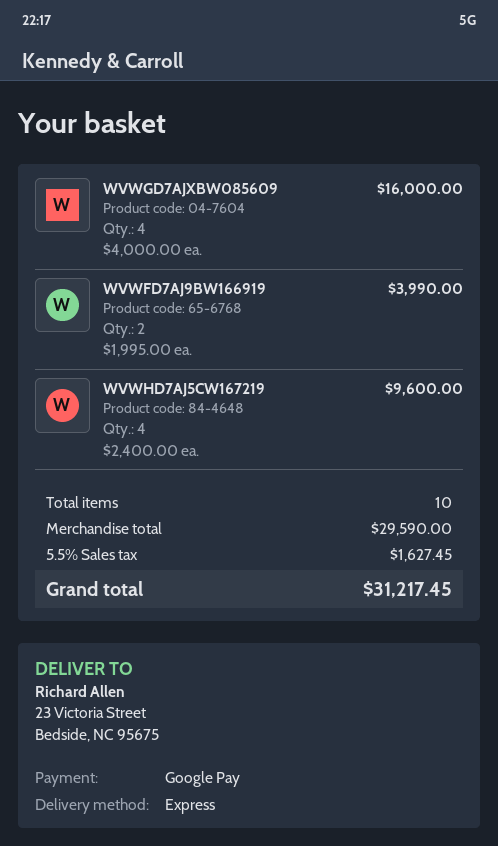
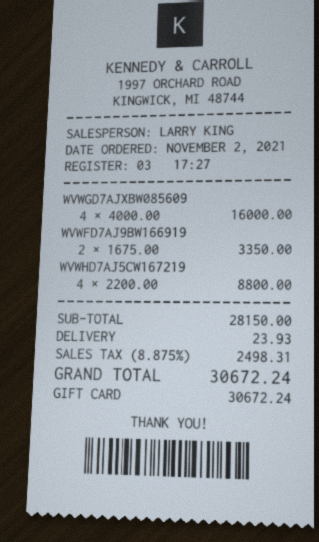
payment method: Google Pay -> gift card
WVWFD7AJ9BW166919: 2 x 1995.00 = 3990.00 -> 2 x 1675.00 = 3350.00
WVWHD7AJ5CW167219: 4 x 2400.00 = 9600.00 -> 4 x 2200.00 = 8800.00
subtotal: 29590.00 -> 28150.00
shipping: none -> 23.93
tax: 5.5% = 1627.45 -> 8.875% = 2498.31
total: 31217.45 -> 30672.24

